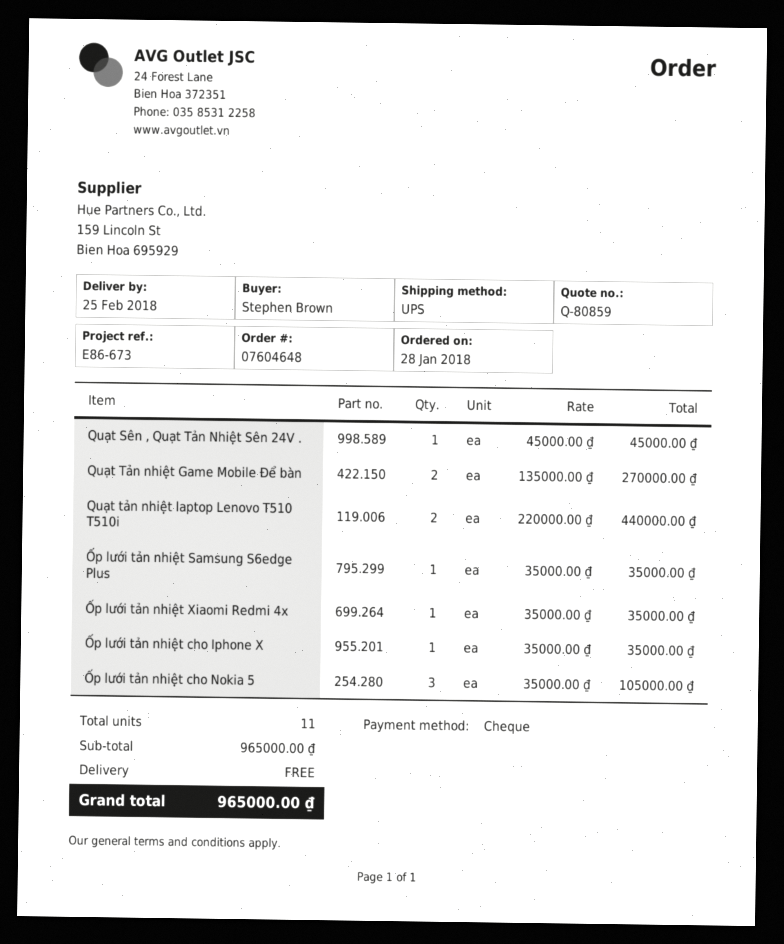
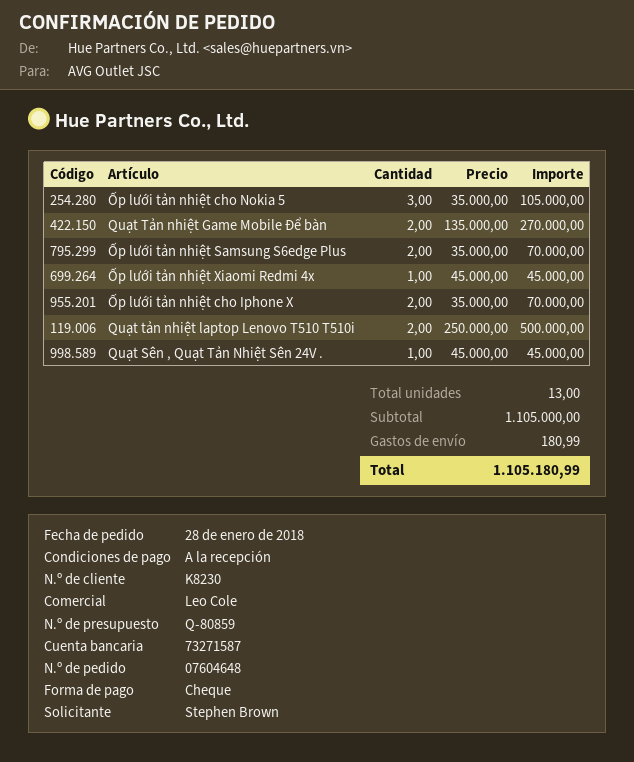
Quạt tản nhiệt laptop Lenovo T510 T510i: 2 x 220000.00 = 440000.00 -> 2 x 250000.00 = 500000.00
Ốp lưới tản nhiệt Samsung S6edge Plus: 1 x 35000.00 = 35000.00 -> 2 x 35000.00 = 70000.00
Ốp lưới tản nhiệt Xiaomi Redmi 4x: 1 x 35000.00 = 35000.00 -> 1 x 45000.00 = 45000.00
Ốp lưới tản nhiệt cho Iphone X: 1 x 35000.00 = 35000.00 -> 2 x 35000.00 = 70000.00
total quantity: 11 -> 13
subtotal: 965000.00 -> 1105000.00
shipping: 0.00 -> 180.99
total: 965000.00 -> 1105180.99

